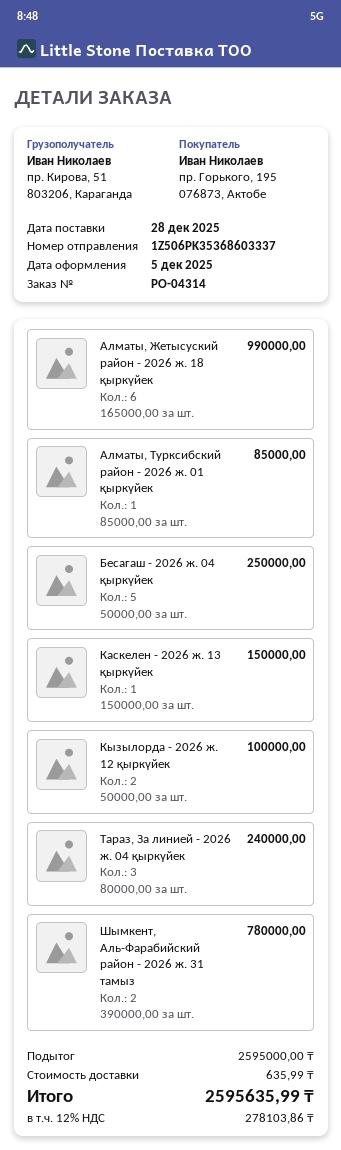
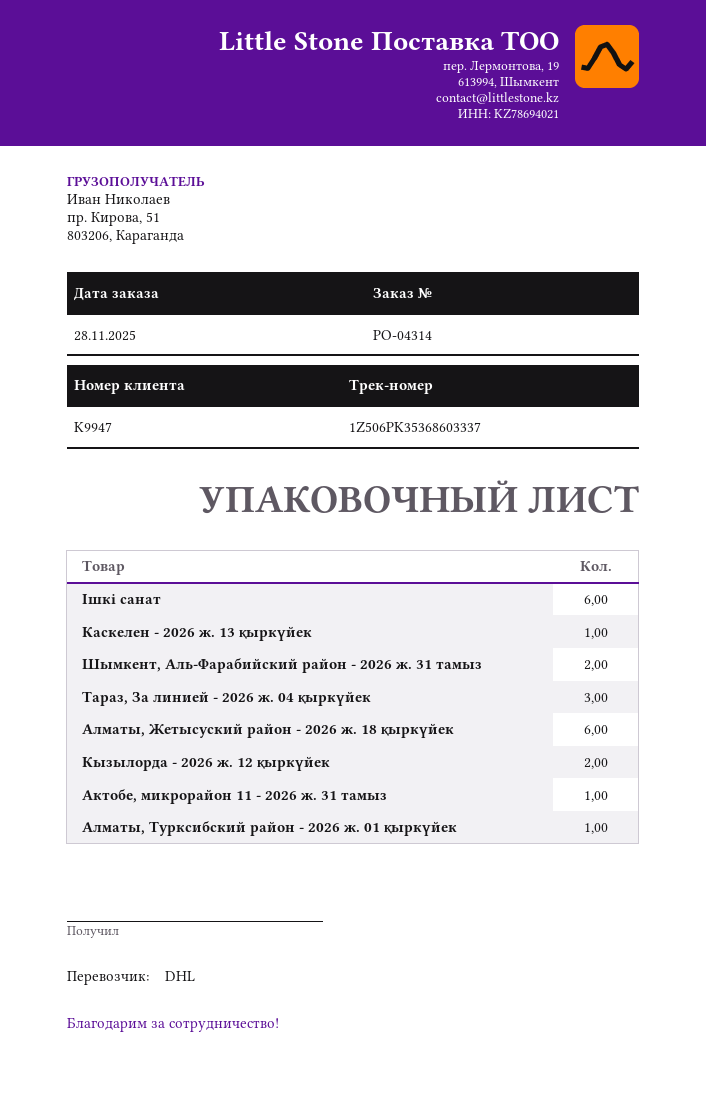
order date: 2025-12-05 -> 2025-11-28
Бесагаш - 2026 ж. 04 қыркүйек: 5 -> none
Ішкі санат: none -> 6
Актобе, микрорайон 11 - 2026 ж. 31 тамыз: none -> 1

